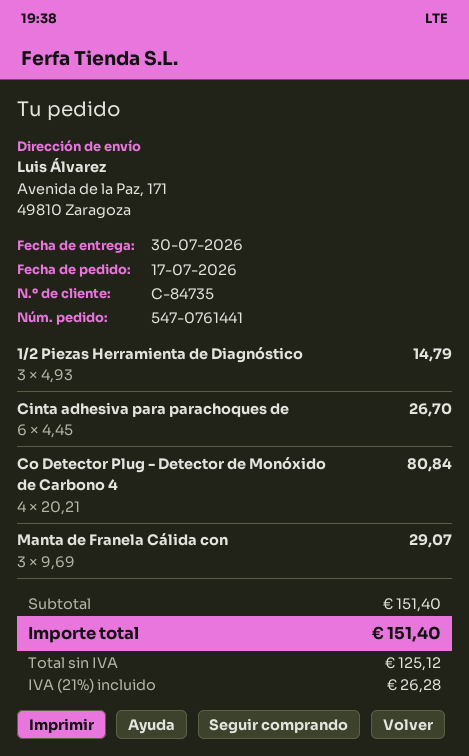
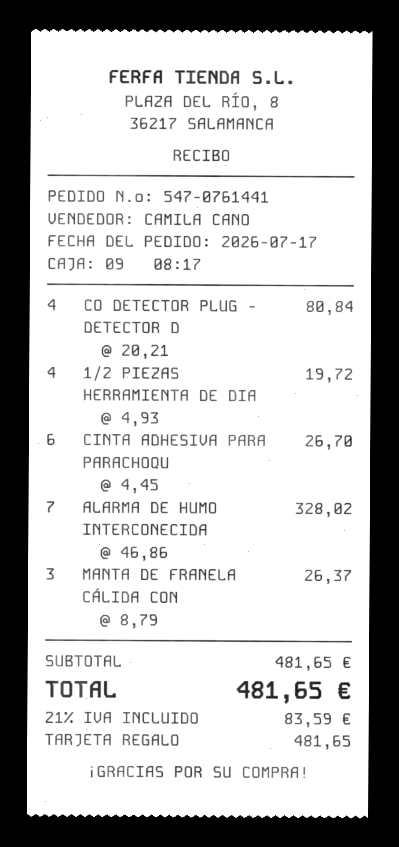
1/2 Piezas Herramienta de Diagnóstico: 3 x 4.93 = 14.79 -> 4 x 4.93 = 19.72
Manta de Franela Cálida con: 3 x 9.69 = 29.07 -> 3 x 8.79 = 26.37
ALARMA DE HUMO INTERCONECIDA: none -> 7 x 46.86 = 328.02
subtotal: 151.40 -> 481.65
tax: 21% = 26.28 -> 21% = 83.59
total: 151.40 -> 481.65

